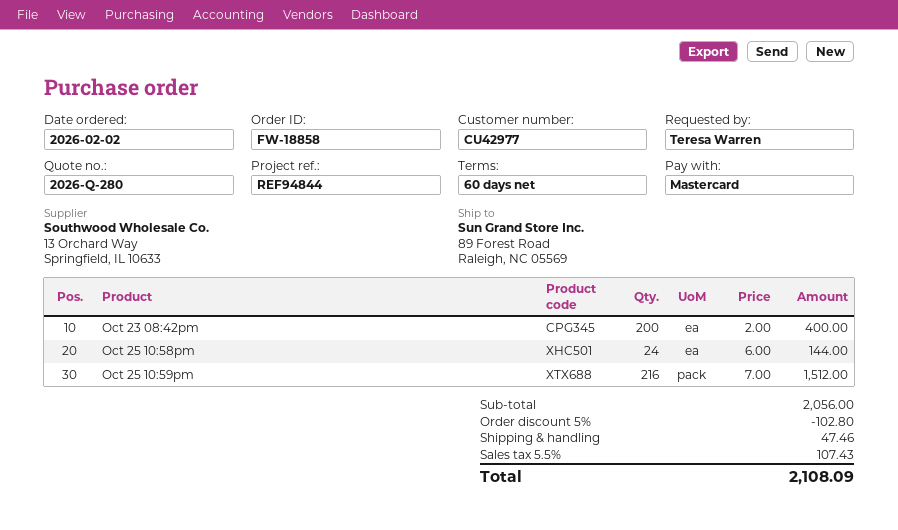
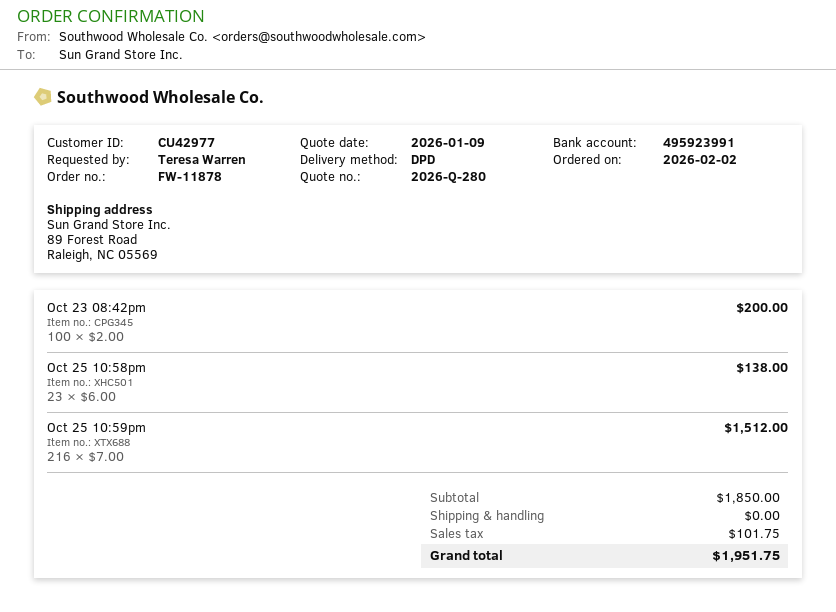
order number: FW-18858 -> FW-11878
Oct 23 08:42pm: 200 x 2.00 = 400.00 -> 100 x 2.00 = 200.00
Oct 25 10:58pm: 24 x 6.00 = 144.00 -> 23 x 6.00 = 138.00
subtotal: 2056.00 -> 1850.00
discount: 5% = 102.80 -> none
shipping: 47.46 -> 0.00
tax: 107.43 -> 101.75
total: 2108.09 -> 1951.75

